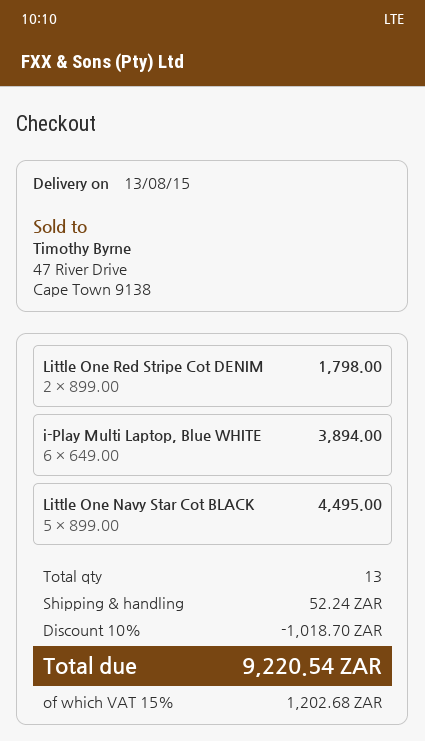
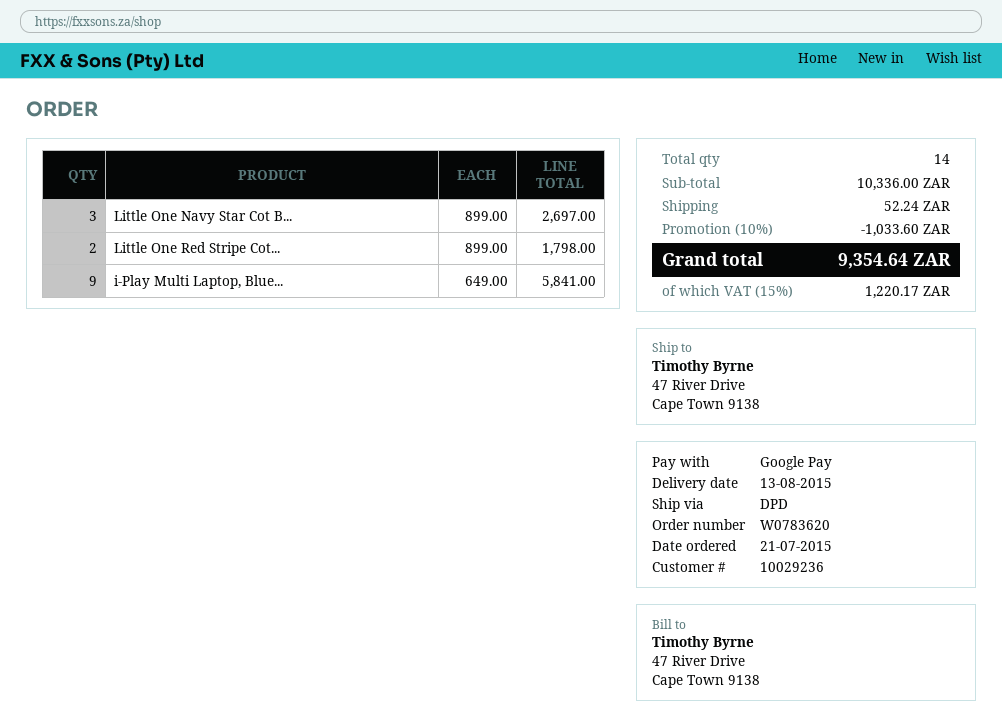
i-Play Multi Laptop, Blue WHITE: 6 x 649.00 = 3894.00 -> 9 x 649.00 = 5841.00
Little One Navy Star Cot BLACK: 5 x 899.00 = 4495.00 -> 3 x 899.00 = 2697.00
total quantity: 13 -> 14
discount: 10% = 1018.70 -> 10% = 1033.60
tax: 15% = 1202.68 -> 15% = 1220.17
total: 9220.54 -> 9354.64

